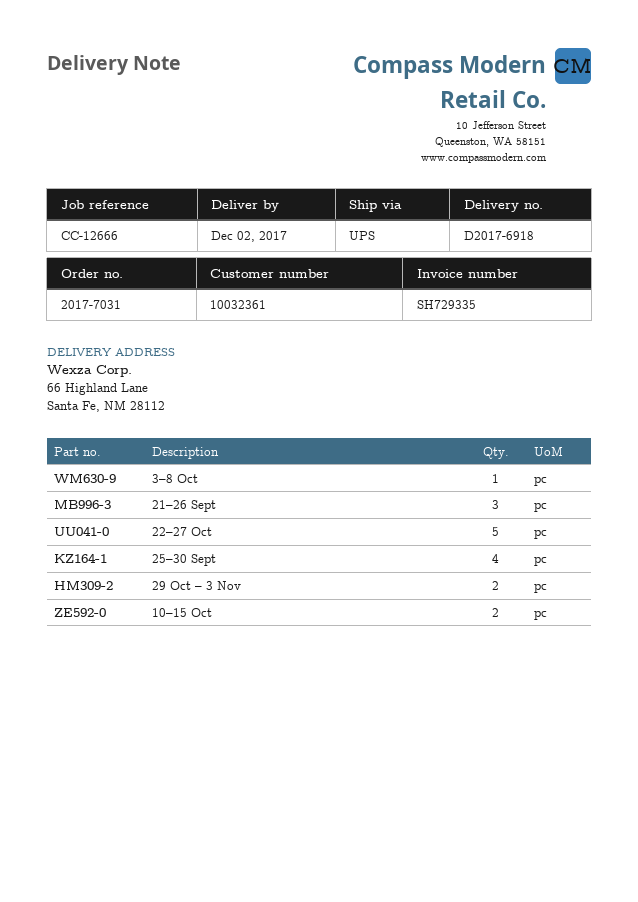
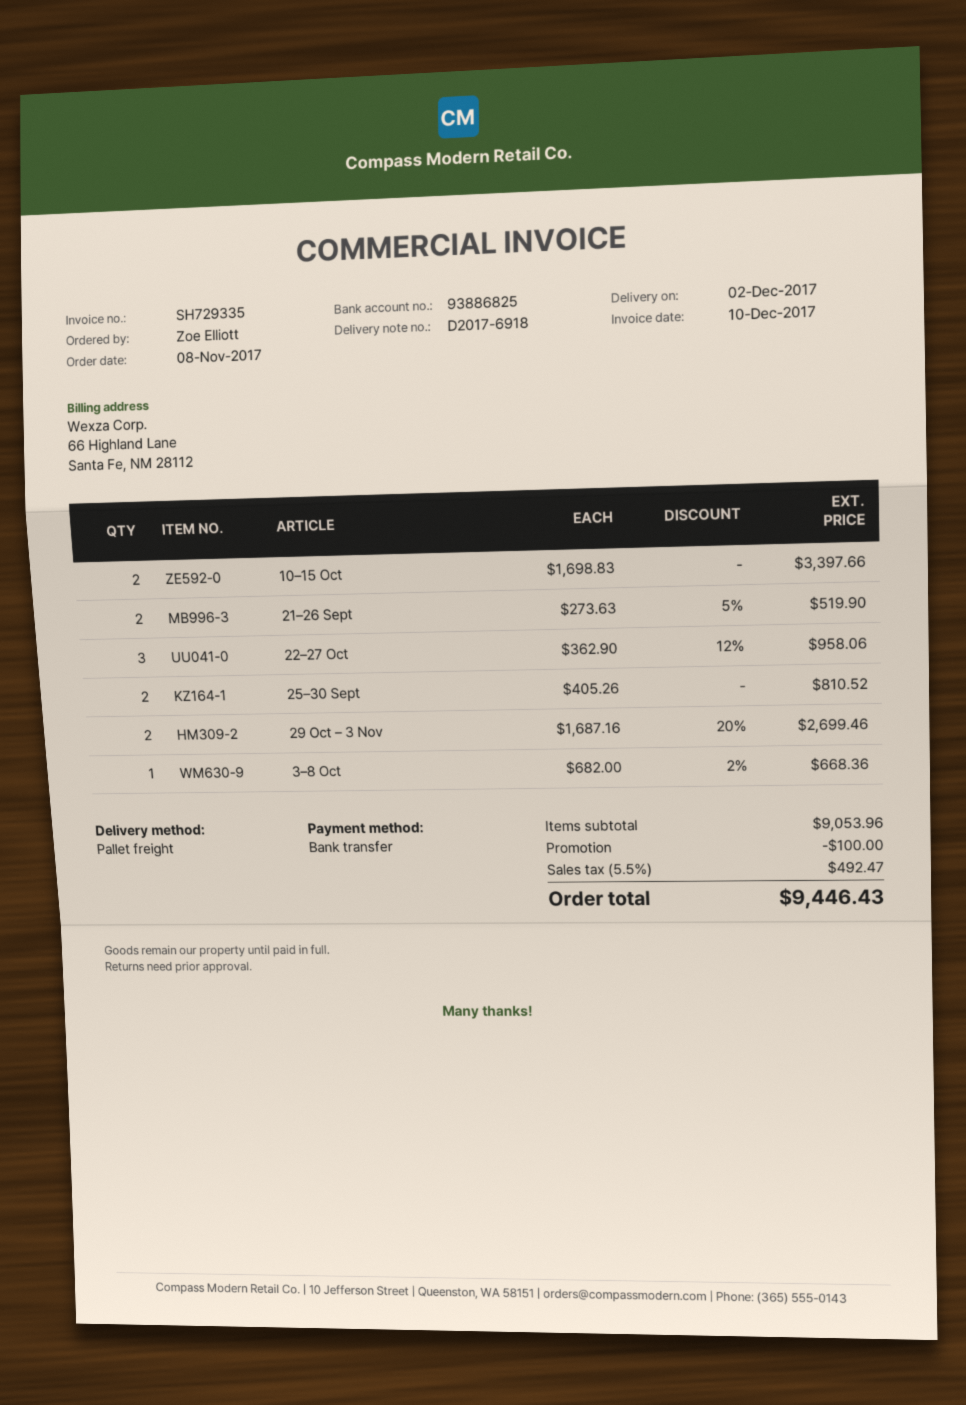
shipping method: UPS -> pallet freight
21–26 Sept: 3 -> 2
22–27 Oct: 5 -> 3
25–30 Sept: 4 -> 2

